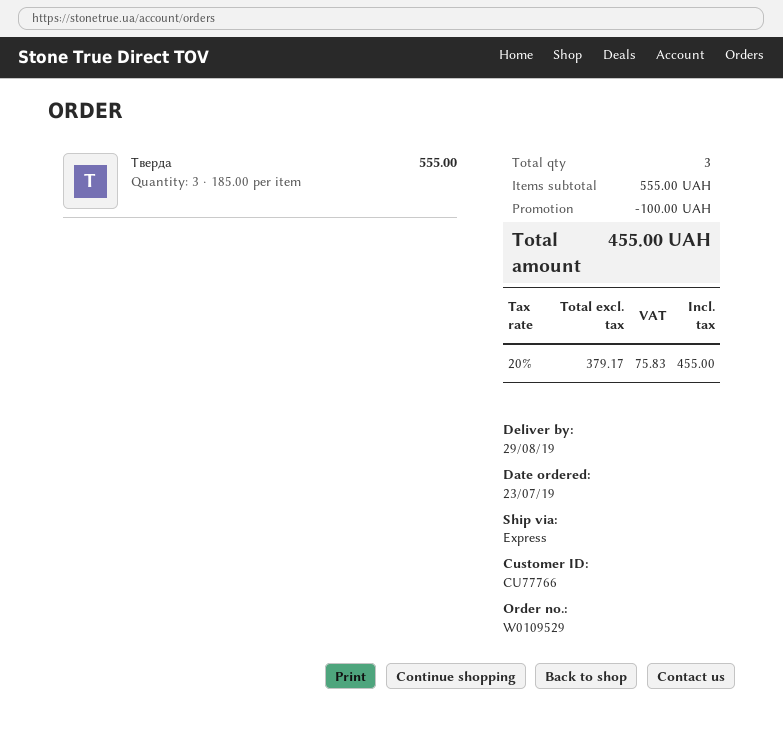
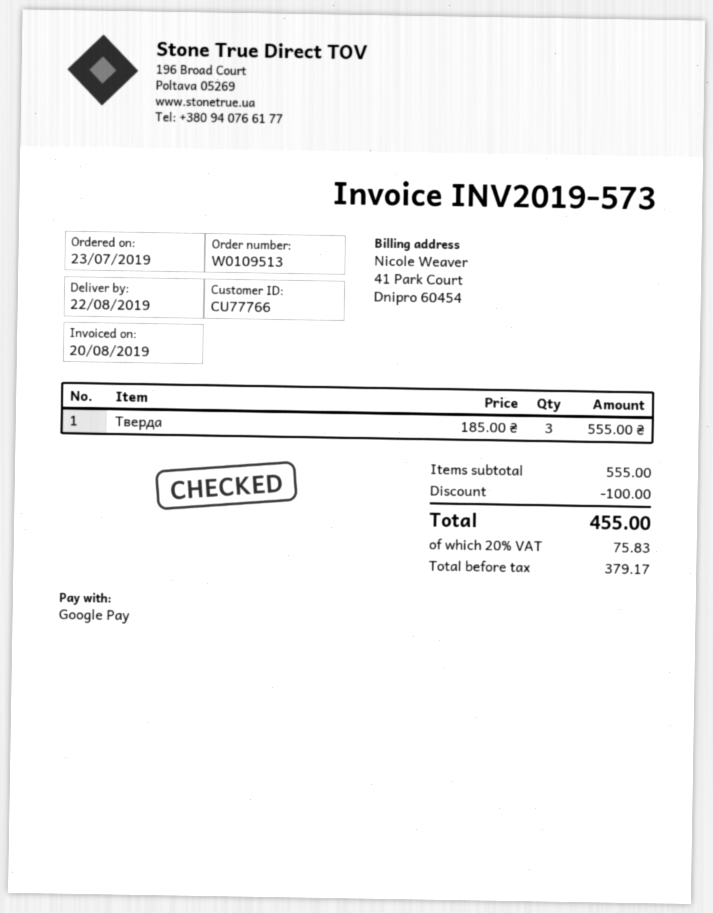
order number: W0109529 -> W0109513
delivery date: 2019-08-29 -> 2019-08-22

